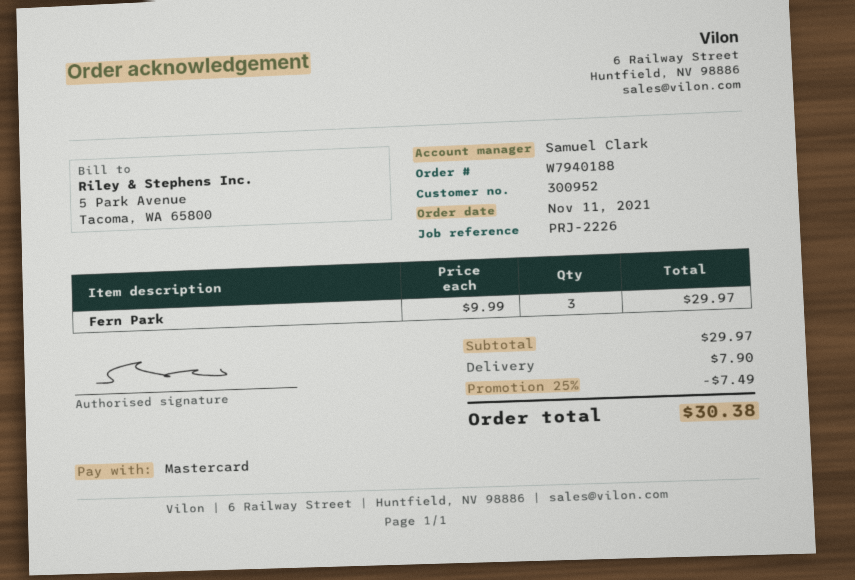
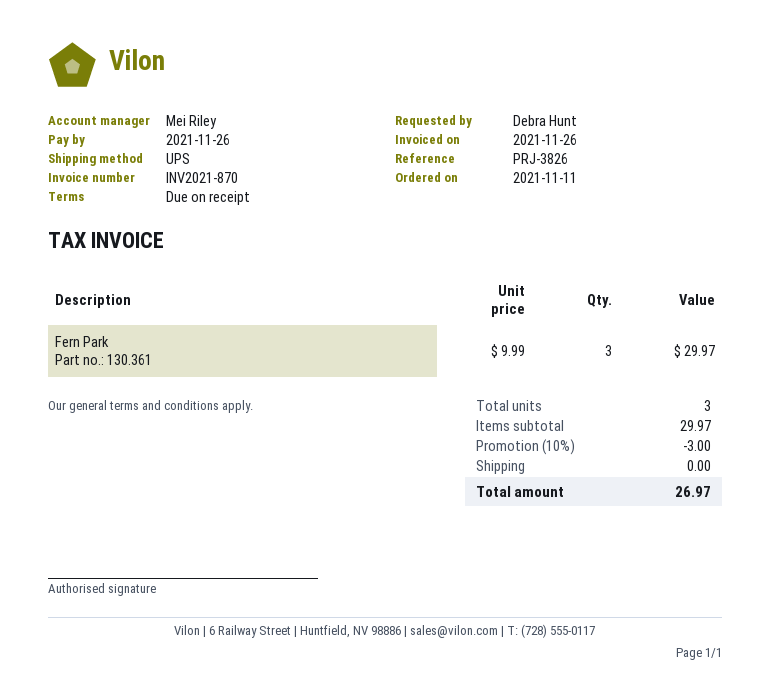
reference: PRJ-2226 -> PRJ-3826
sales rep: Samuel Clark -> Mei Riley
discount: 25% = 7.49 -> 10% = 3.00
shipping: 7.90 -> 0.00
total: 30.38 -> 26.97

